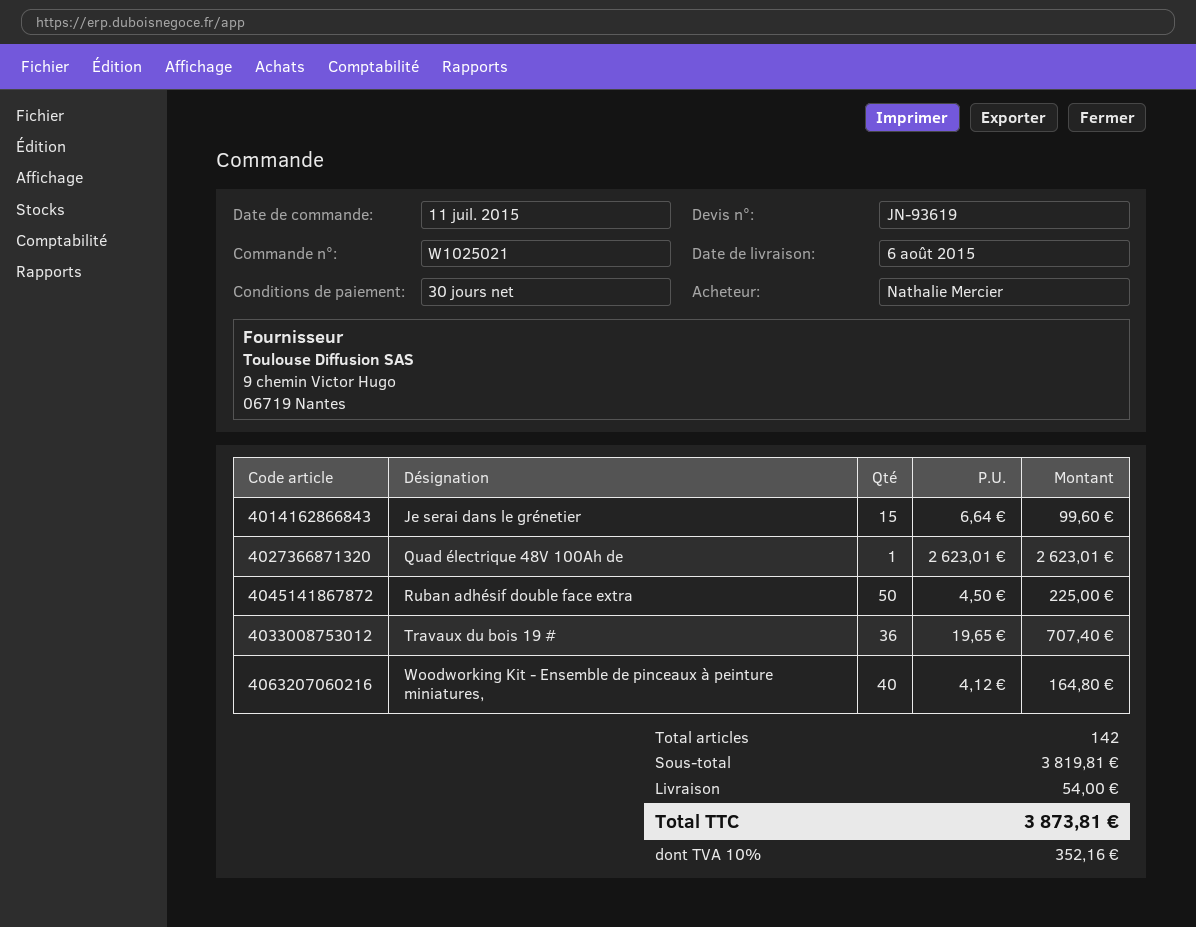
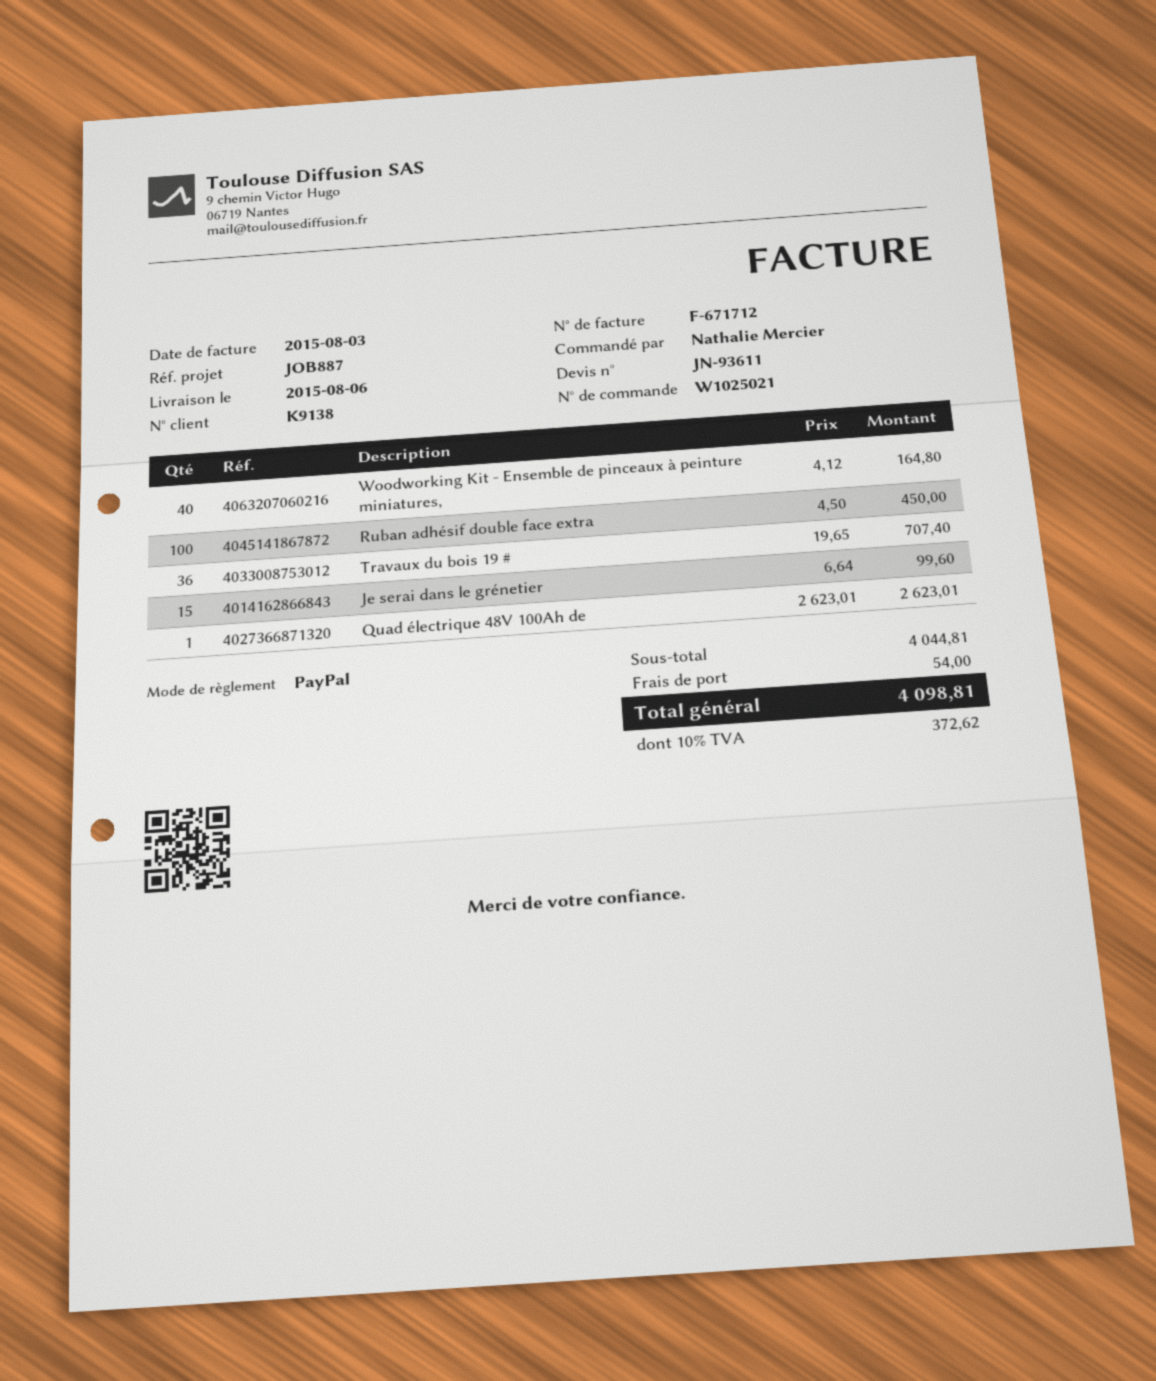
quote number: JN-93619 -> JN-93611
Ruban adhésif double face extra: 50 x 4.50 = 225.00 -> 100 x 4.50 = 450.00
subtotal: 3819.81 -> 4044.81
tax: 10% = 352.16 -> 10% = 372.62
total: 3873.81 -> 4098.81

